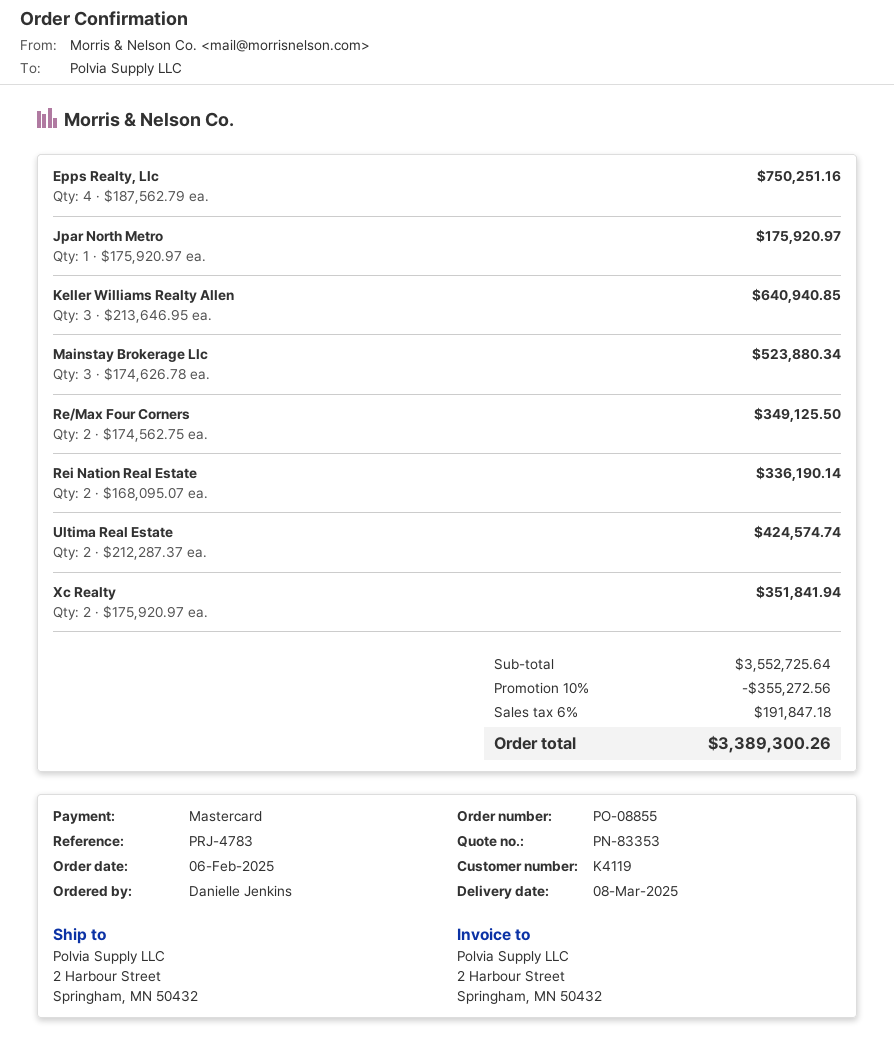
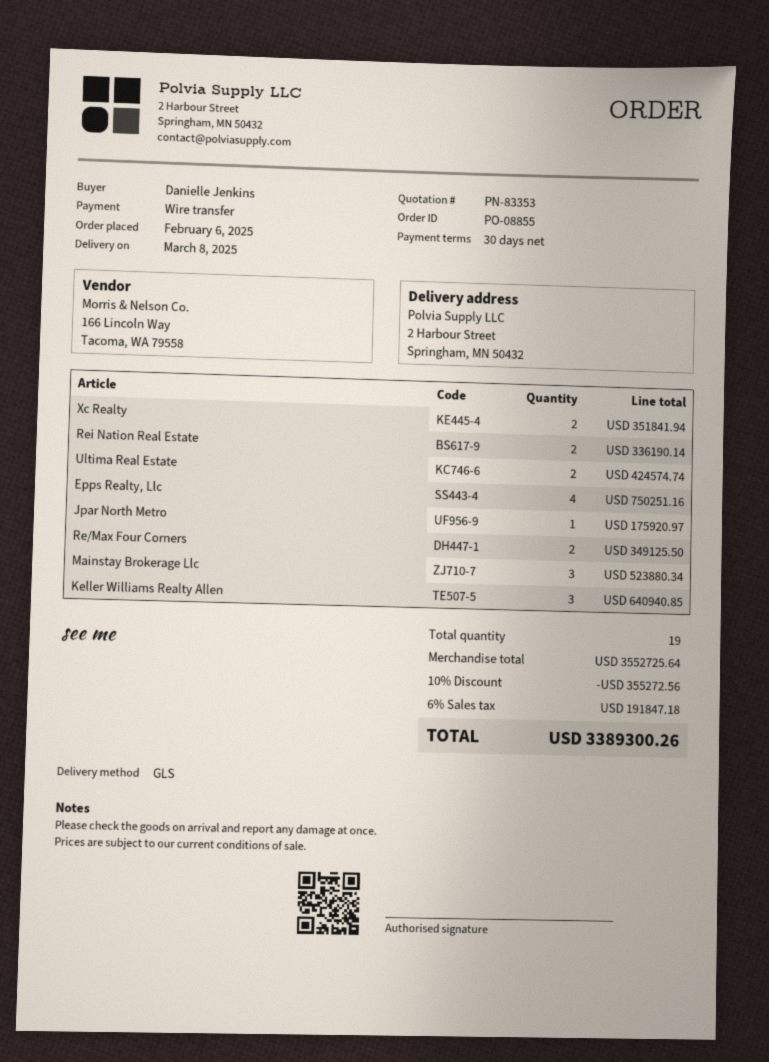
payment method: Mastercard -> bank transfer

